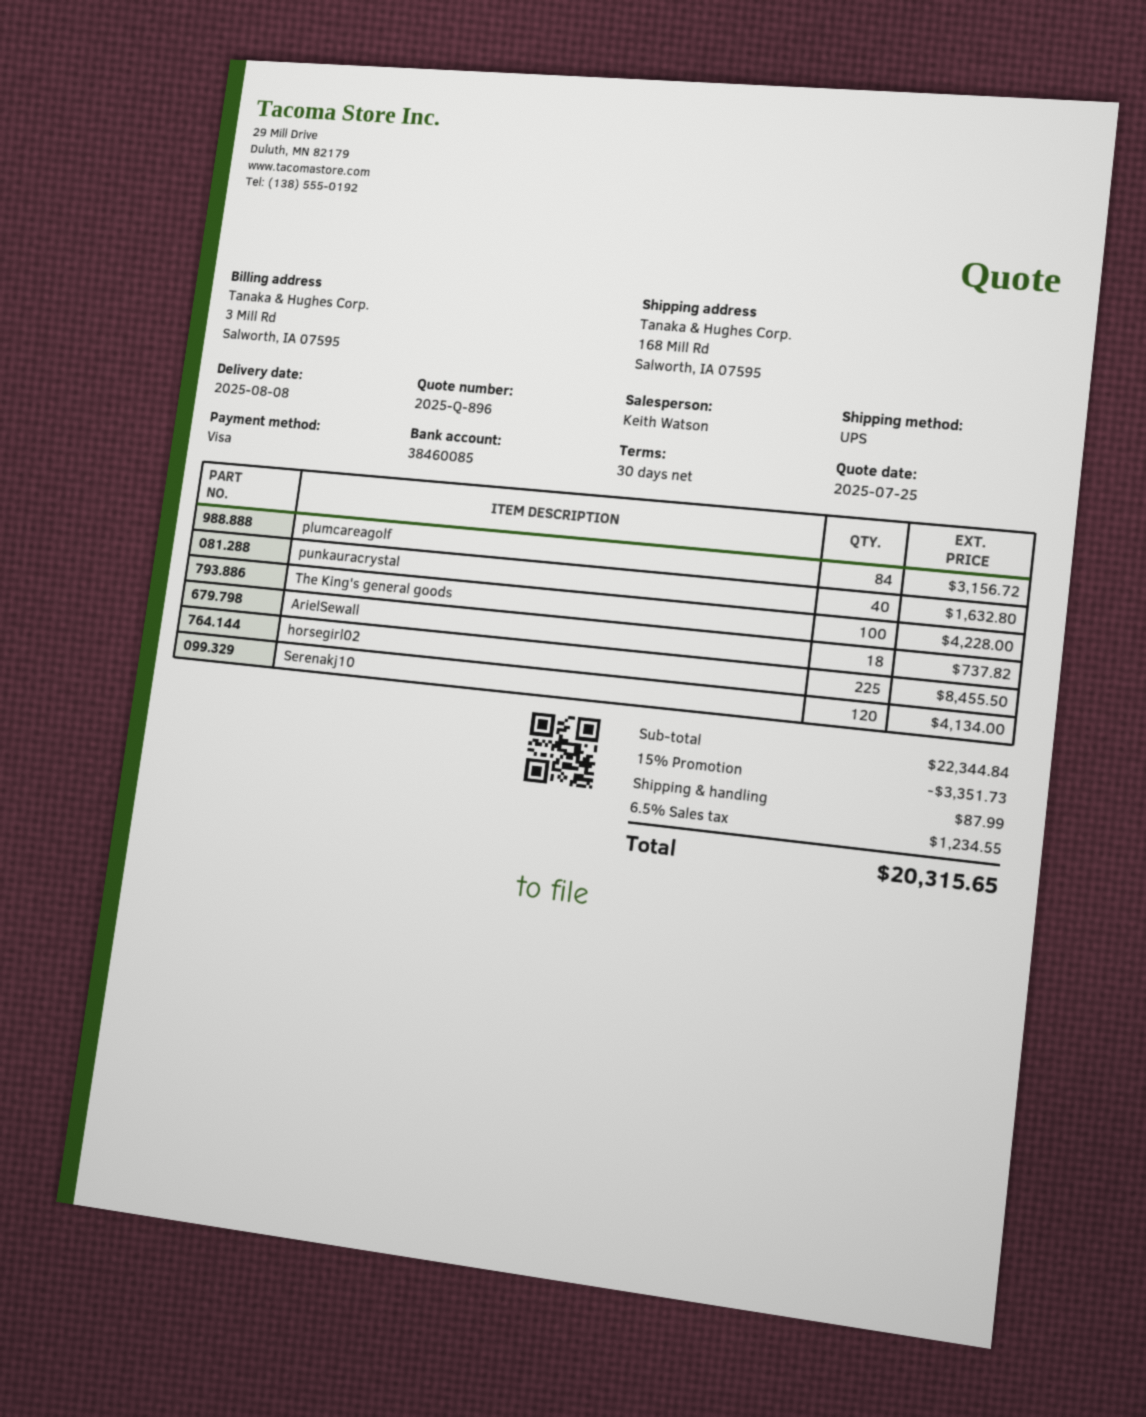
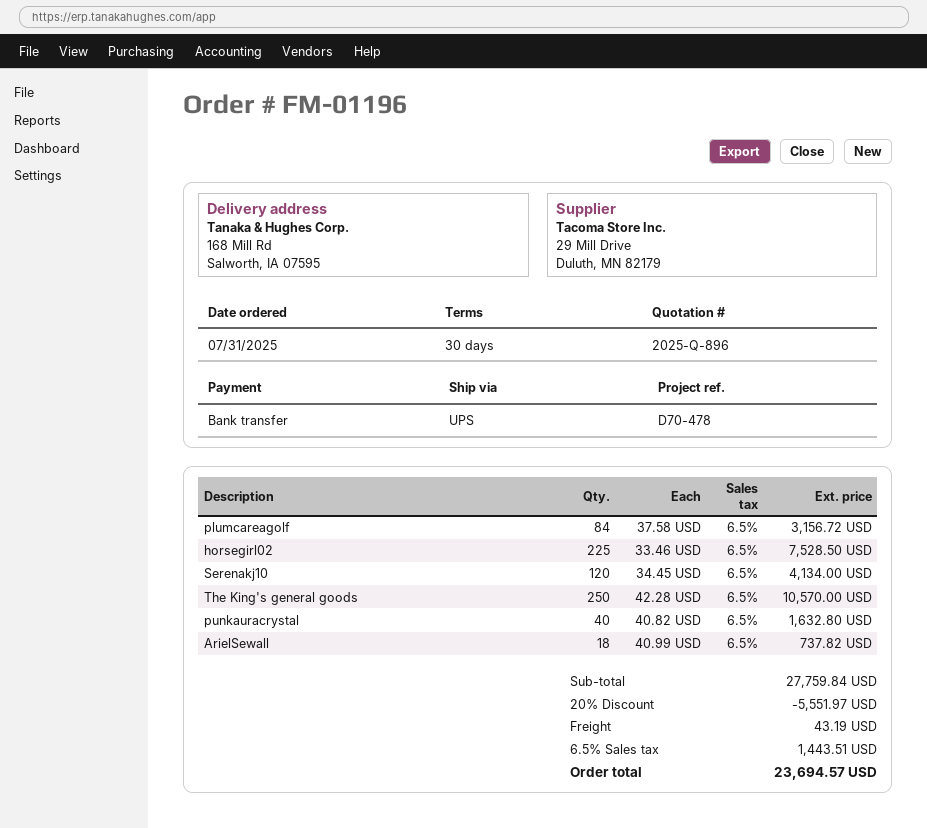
payment method: Visa -> bank transfer
The King's general goods: 100 for 4228.00 -> 250 for 10570.00
horsegirl02: 225 for 8455.50 -> 225 for 7528.50
subtotal: 22344.84 -> 27759.84
discount: 15% = 3351.73 -> 20% = 5551.97
shipping: 87.99 -> 43.19
tax: 6.5% = 1234.55 -> 6.5% = 1443.51
total: 20315.65 -> 23694.57

